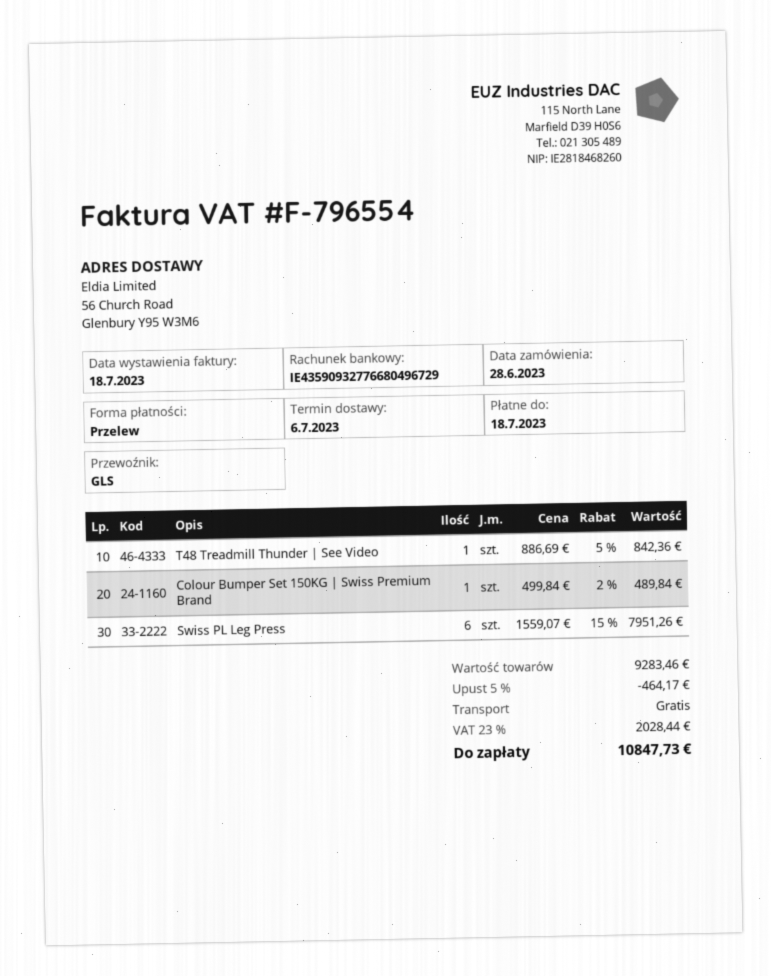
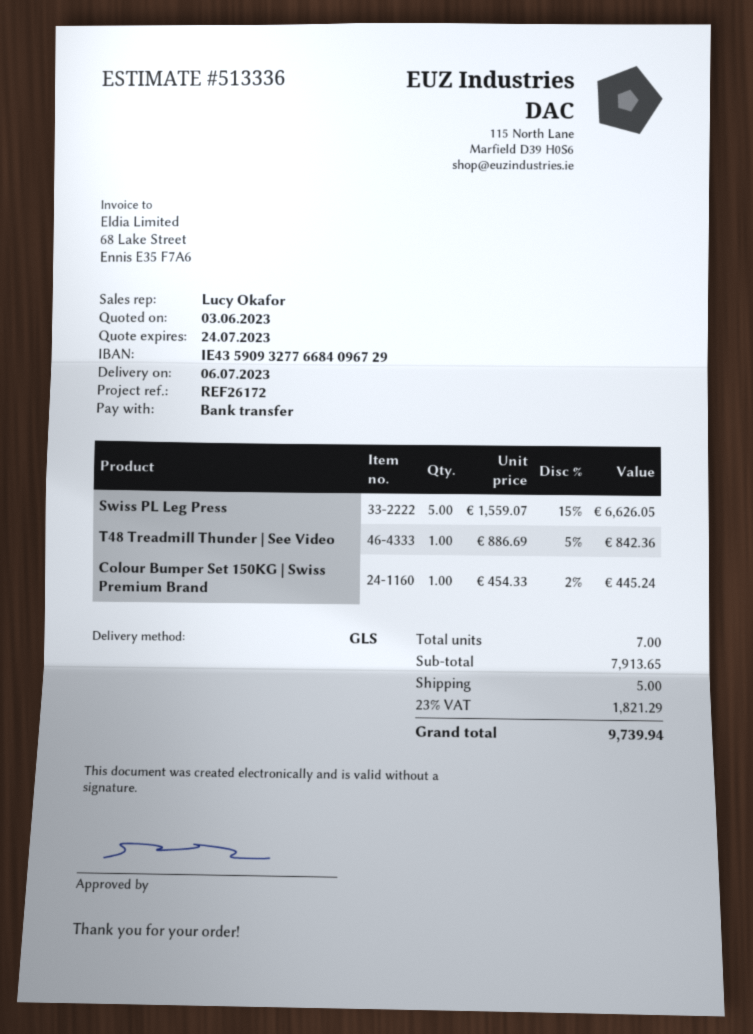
bank account: IE43590932776680496729 -> IE43590932776684096729
Colour Bumper Set 150KG | Swiss Premium Brand: 1 x 499.84 - 2% = 489.84 -> 1 x 454.33 - 2% = 445.24
Swiss PL Leg Press: 6 x 1559.07 - 15% = 7951.26 -> 5 x 1559.07 - 15% = 6626.05
subtotal: 9283.46 -> 7913.65
discount: 5% = 464.17 -> none
shipping: 0.00 -> 5.00
tax: 23% = 2028.44 -> 23% = 1821.29
total: 10847.73 -> 9739.94

